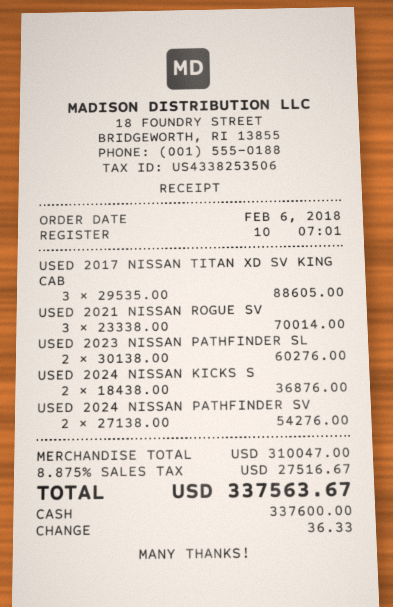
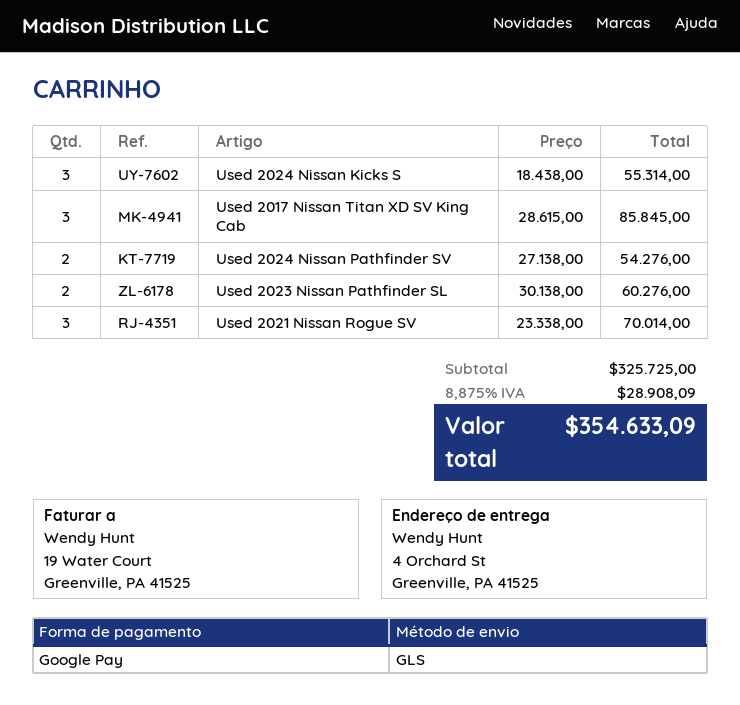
payment method: cash -> Google Pay
USED 2017 NISSAN TITAN XD SV KING CAB: 3 x 29535.00 = 88605.00 -> 3 x 28615.00 = 85845.00
USED 2024 NISSAN KICKS S: 2 x 18438.00 = 36876.00 -> 3 x 18438.00 = 55314.00
subtotal: 310047.00 -> 325725.00
tax: 8.875% = 27516.67 -> 8.875% = 28908.09
total: 337563.67 -> 354633.09

